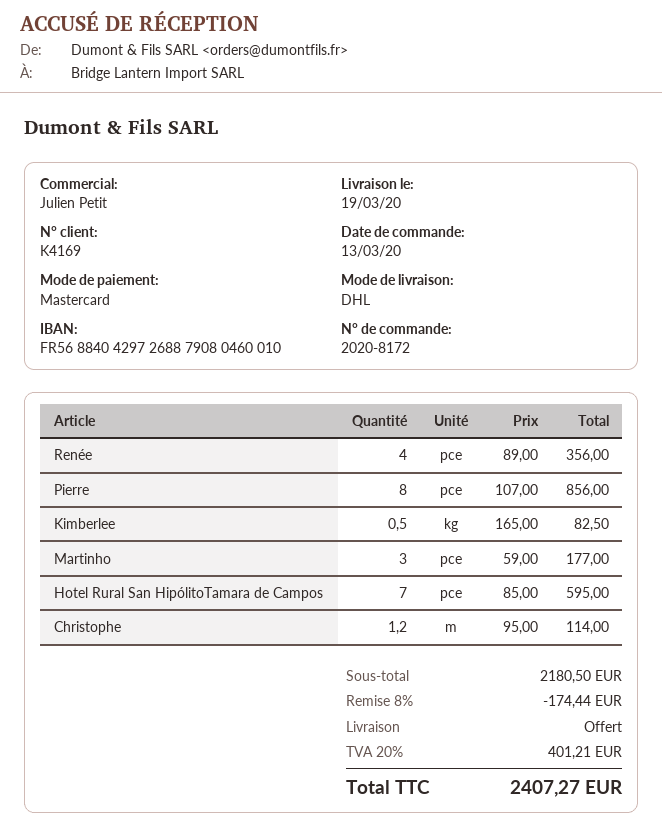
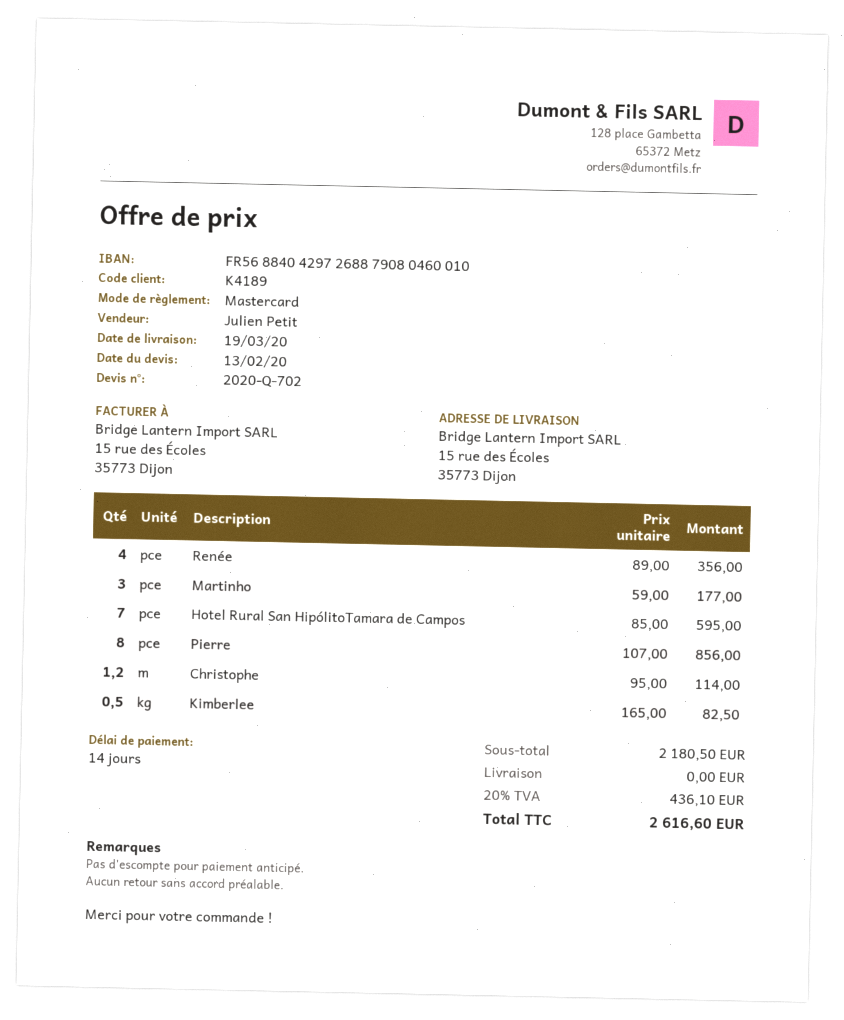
customer number: K4169 -> K4189
discount: 8% = 174.44 -> none
tax: 20% = 401.21 -> 20% = 436.10
total: 2407.27 -> 2616.60

